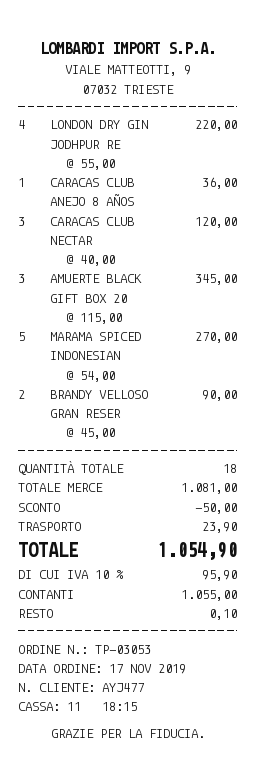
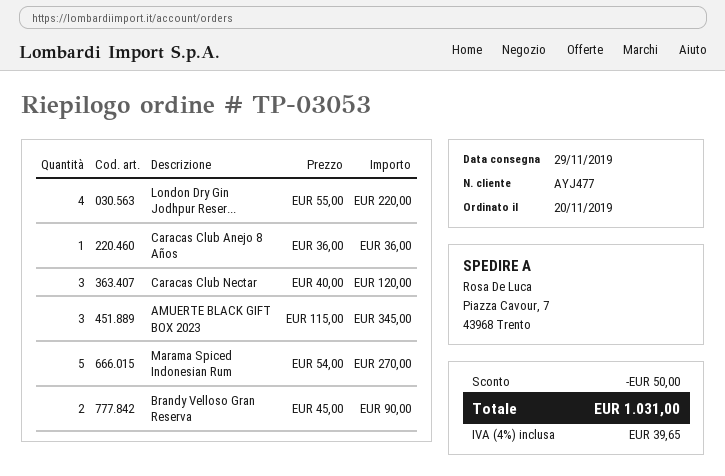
order date: 2019-11-17 -> 2019-11-20
shipping: 23.90 -> none
tax: 10% = 95.90 -> 4% = 39.65
total: 1054.90 -> 1031.00

